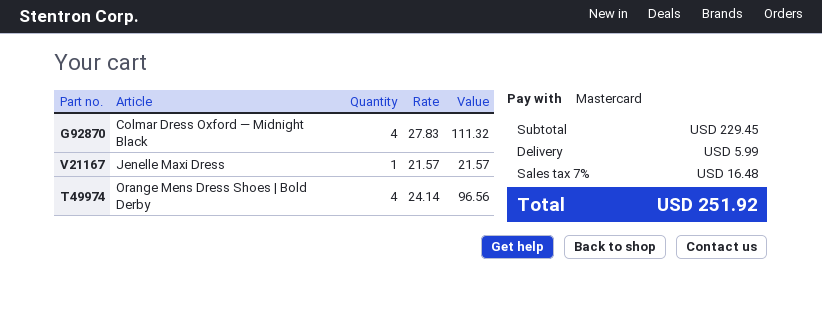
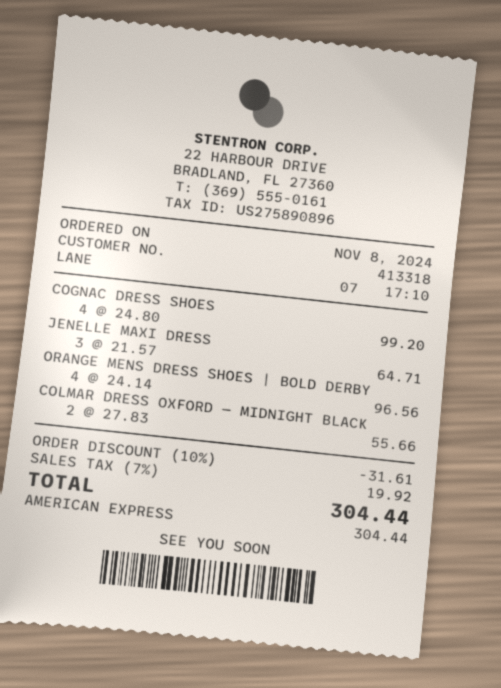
payment method: Mastercard -> American Express
Colmar Dress Oxford — Midnight Black: 4 x 27.83 = 111.32 -> 2 x 27.83 = 55.66
Jenelle Maxi Dress: 1 x 21.57 = 21.57 -> 3 x 21.57 = 64.71
COGNAC DRESS SHOES: none -> 4 x 24.80 = 99.20
discount: none -> 10% = 31.61
shipping: 5.99 -> none
tax: 7% = 16.48 -> 7% = 19.92
total: 251.92 -> 304.44

